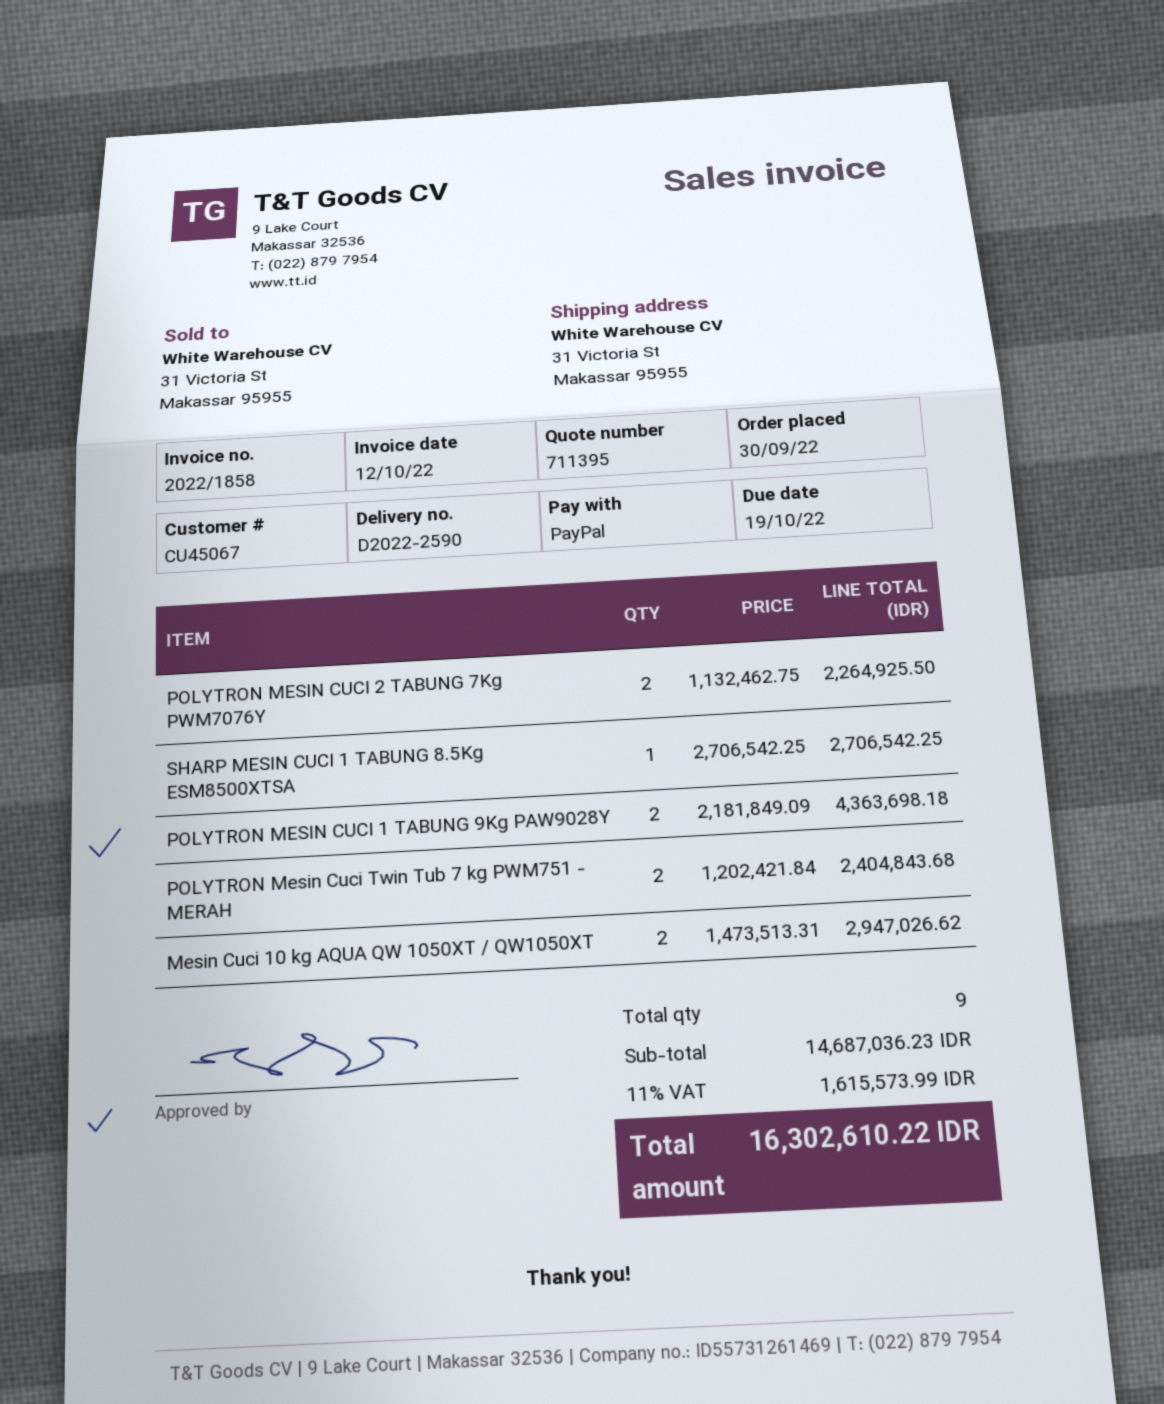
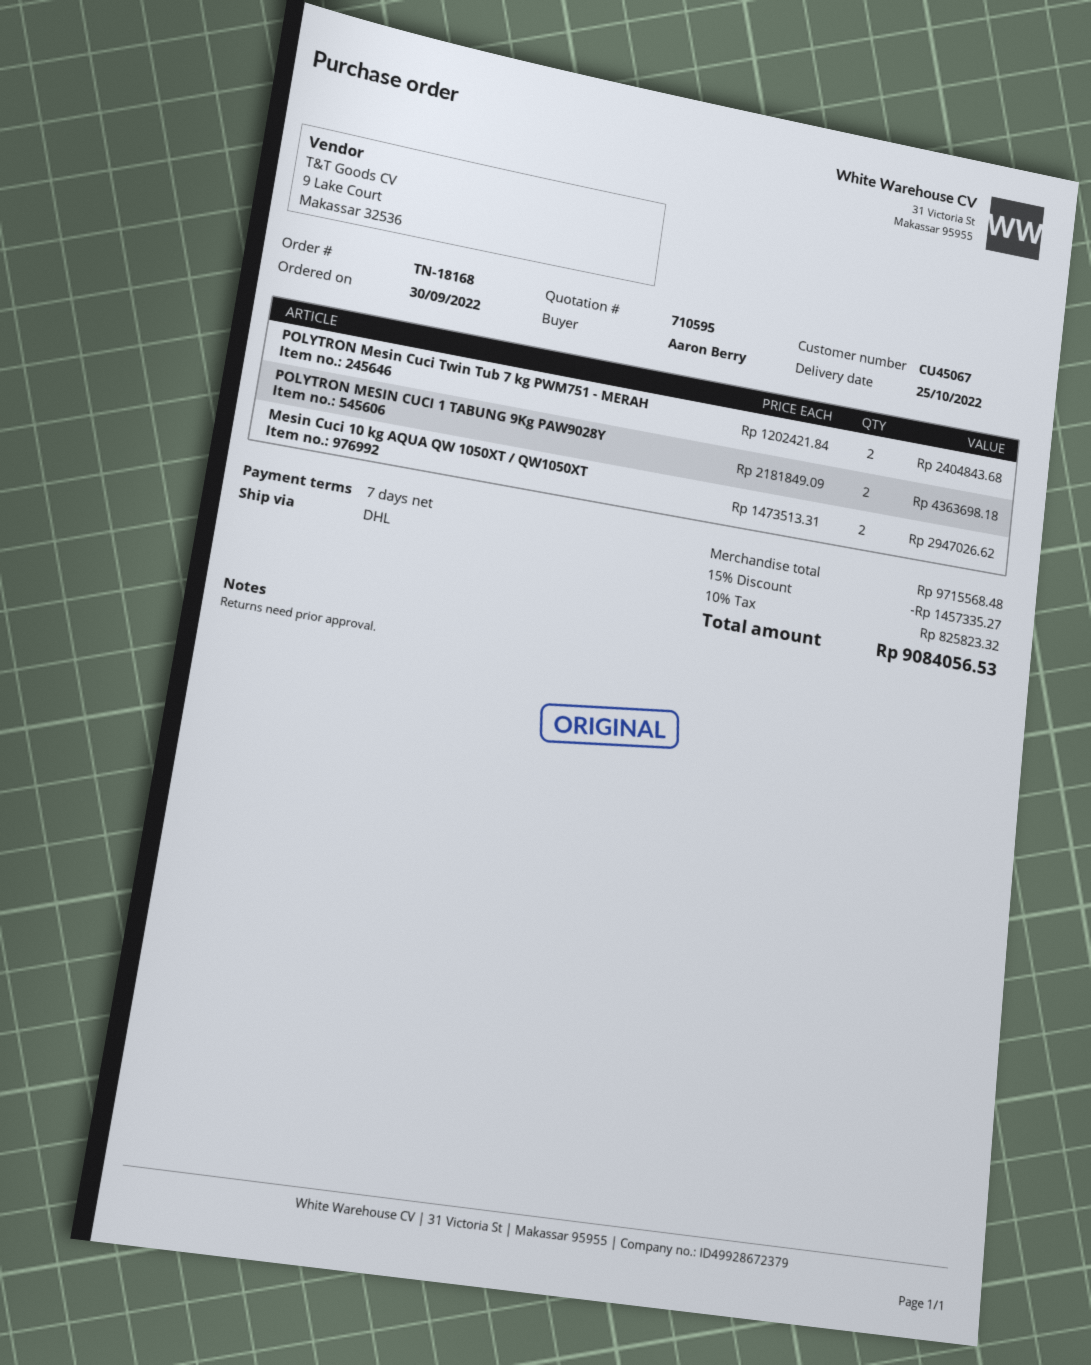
quote number: 711395 -> 710595
POLYTRON MESIN CUCI 2 TABUNG 7Kg PWM7076Y: 2 x 1132462.75 = 2264925.50 -> none
SHARP MESIN CUCI 1 TABUNG 8.5Kg ESM8500XTSA: 1 x 2706542.25 = 2706542.25 -> none
subtotal: 14687036.23 -> 9715568.48
discount: none -> 15% = 1457335.27
tax: 11% = 1615573.99 -> 10% = 825823.32
total: 16302610.22 -> 9084056.53

